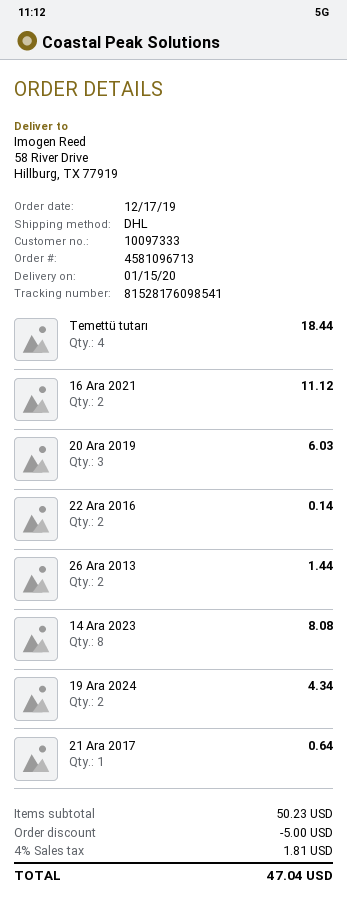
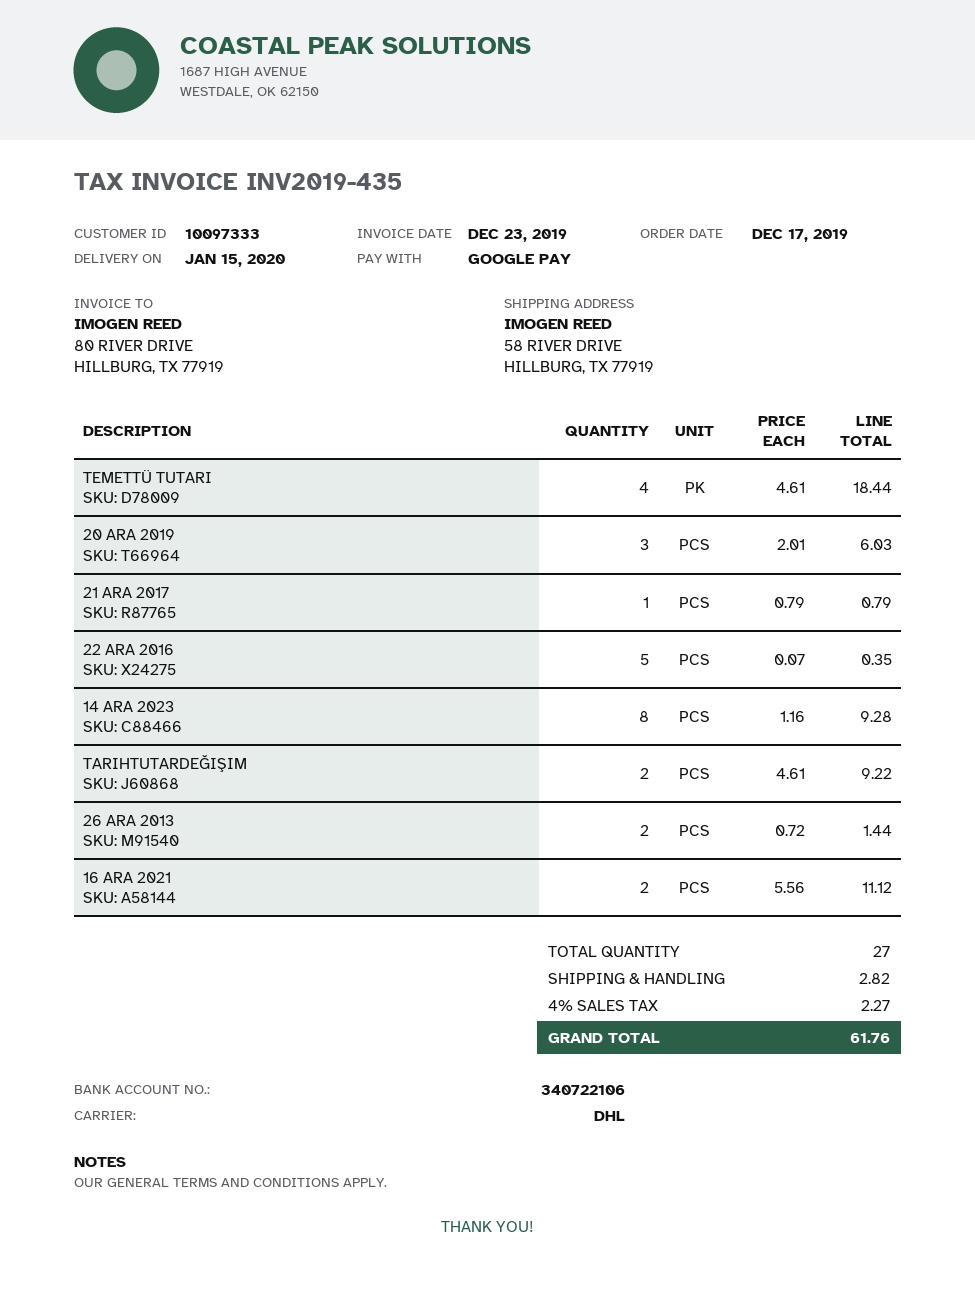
22 Ara 2016: 2 for 0.14 -> 5 for 0.35
14 Ara 2023: 8 for 8.08 -> 8 for 9.28
19 Ara 2024: 2 for 4.34 -> none
21 Ara 2017: 1 for 0.64 -> 1 for 0.79
TARIHTUTARDEĞIŞIM: none -> 2 for 9.22
discount: 5.00 -> none
shipping: none -> 2.82
tax: 4% = 1.81 -> 4% = 2.27
total: 47.04 -> 61.76

